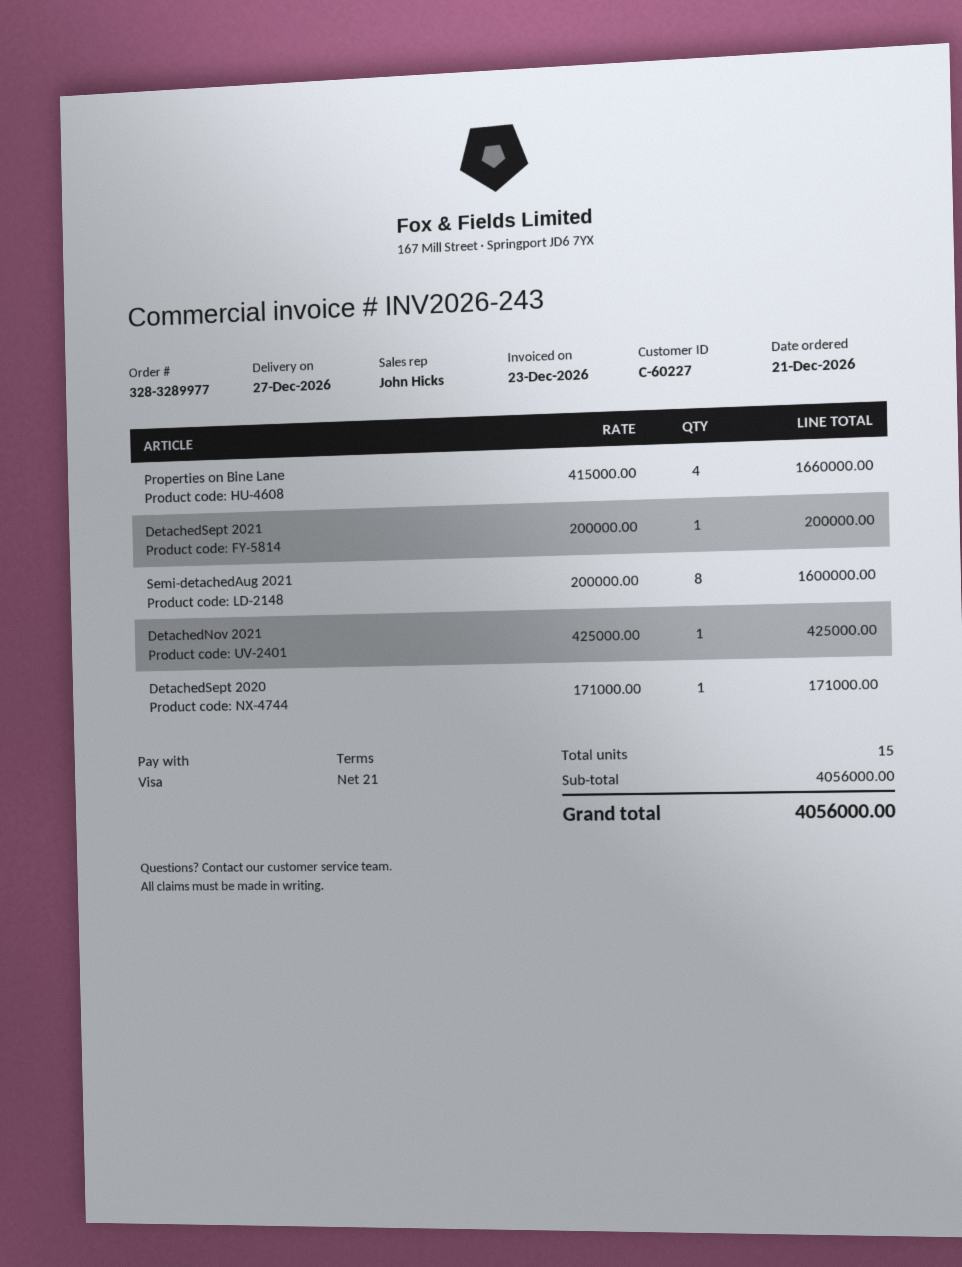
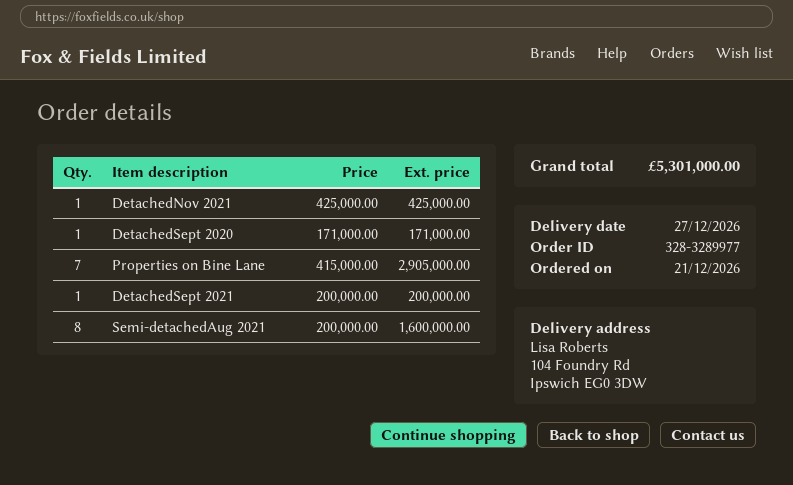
Properties on Bine Lane: 4 x 415000.00 = 1660000.00 -> 7 x 415000.00 = 2905000.00
total: 4056000.00 -> 5301000.00

